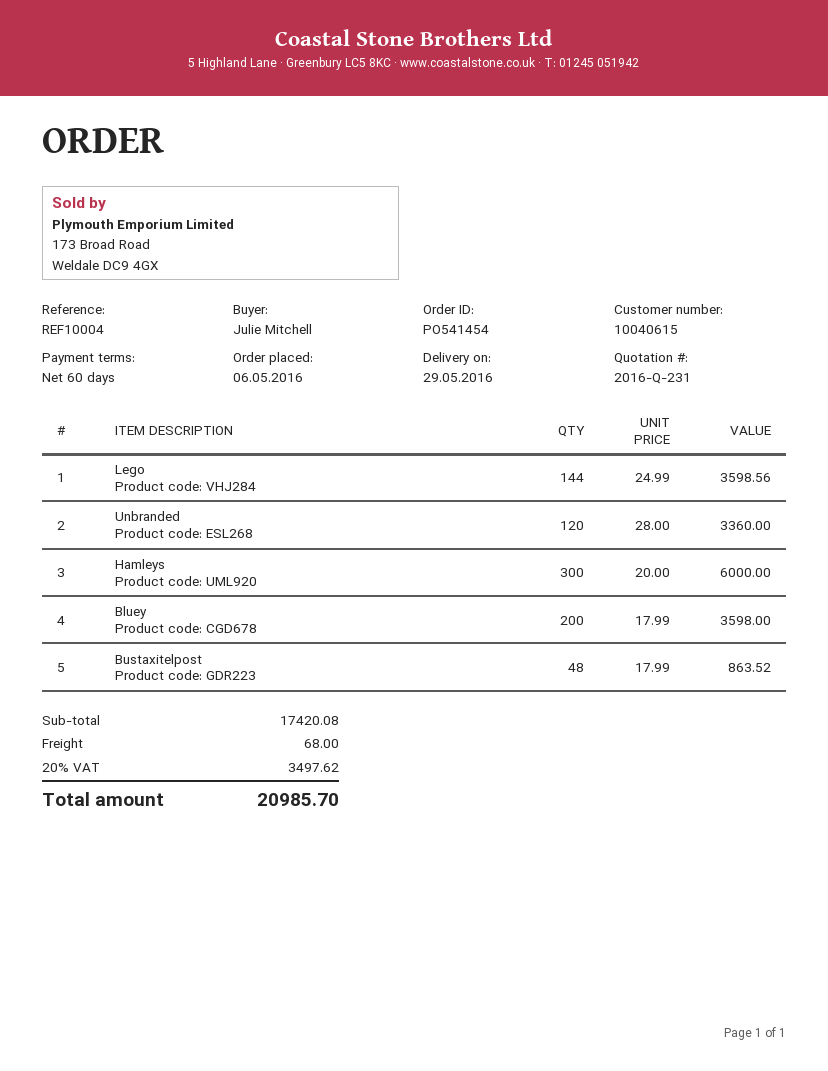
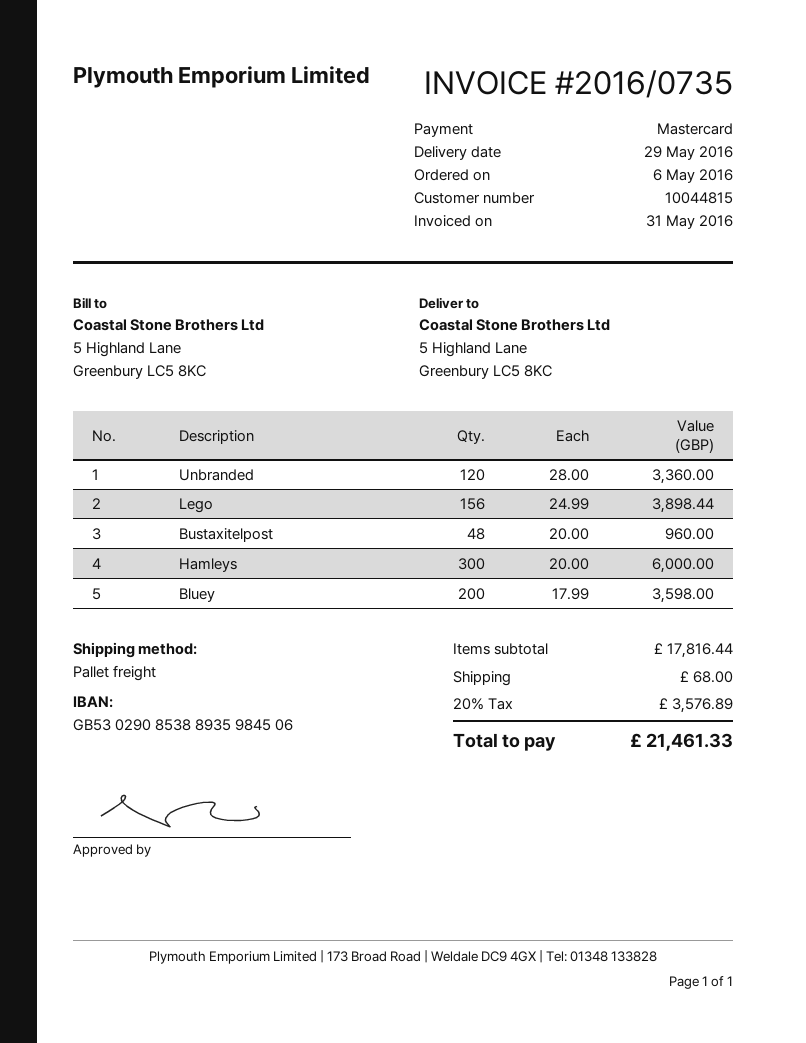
customer number: 10040615 -> 10044815
Lego: 144 x 24.99 = 3598.56 -> 156 x 24.99 = 3898.44
Bustaxitelpost: 48 x 17.99 = 863.52 -> 48 x 20.00 = 960.00
subtotal: 17420.08 -> 17816.44
tax: 20% = 3497.62 -> 20% = 3576.89
total: 20985.70 -> 21461.33

